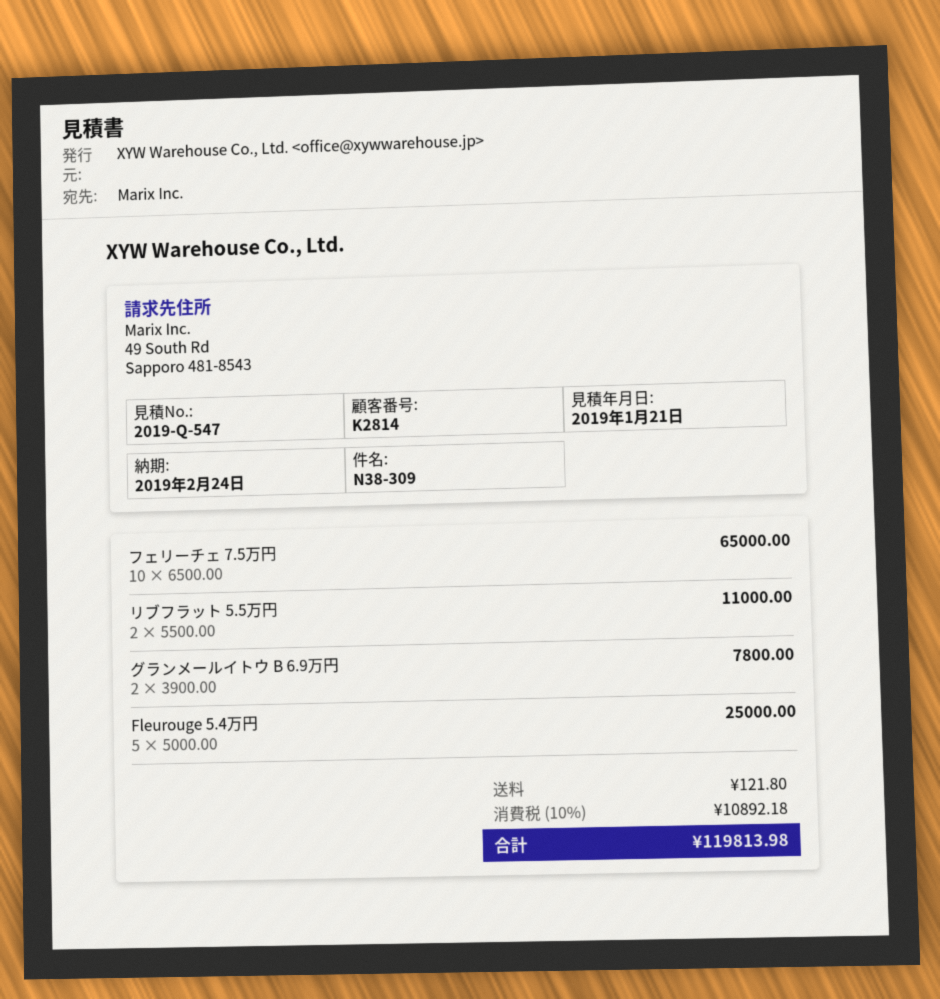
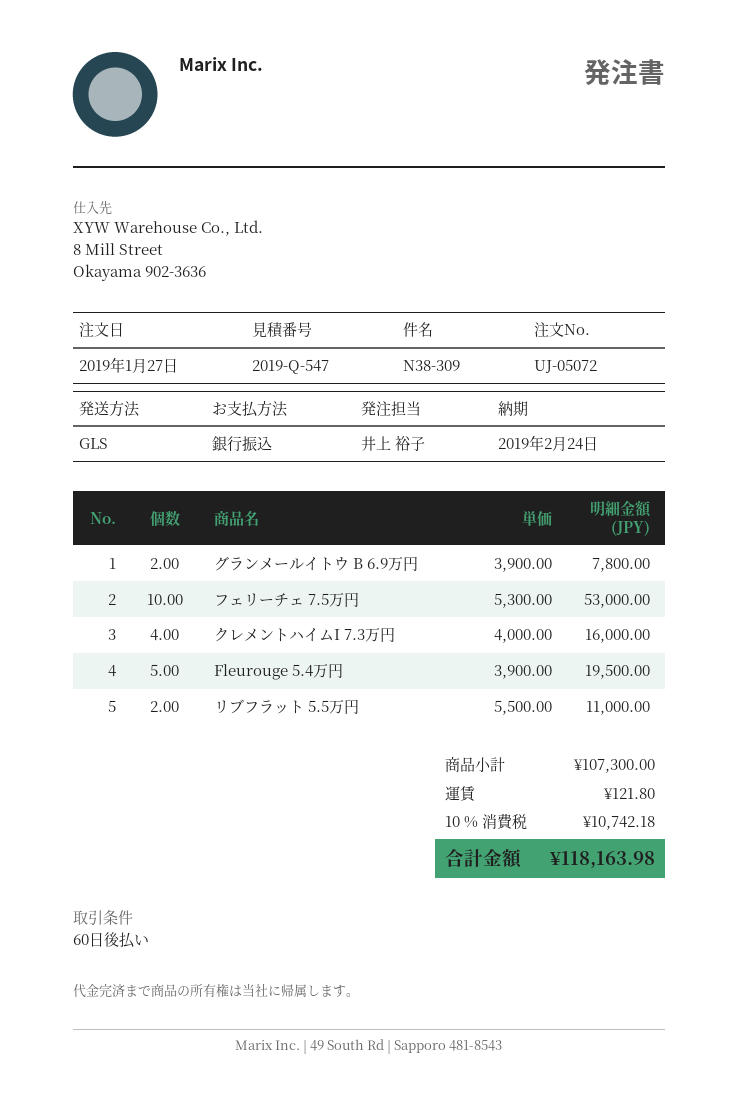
フェリーチェ 7.5万円: 10 x 6500.00 = 65000.00 -> 10 x 5300.00 = 53000.00
Fleurouge 5.4万円: 5 x 5000.00 = 25000.00 -> 5 x 3900.00 = 19500.00
クレメントハイムI 7.3万円: none -> 4 x 4000.00 = 16000.00
tax: 10% = 10892.18 -> 10% = 10742.18
total: 119813.98 -> 118163.98

